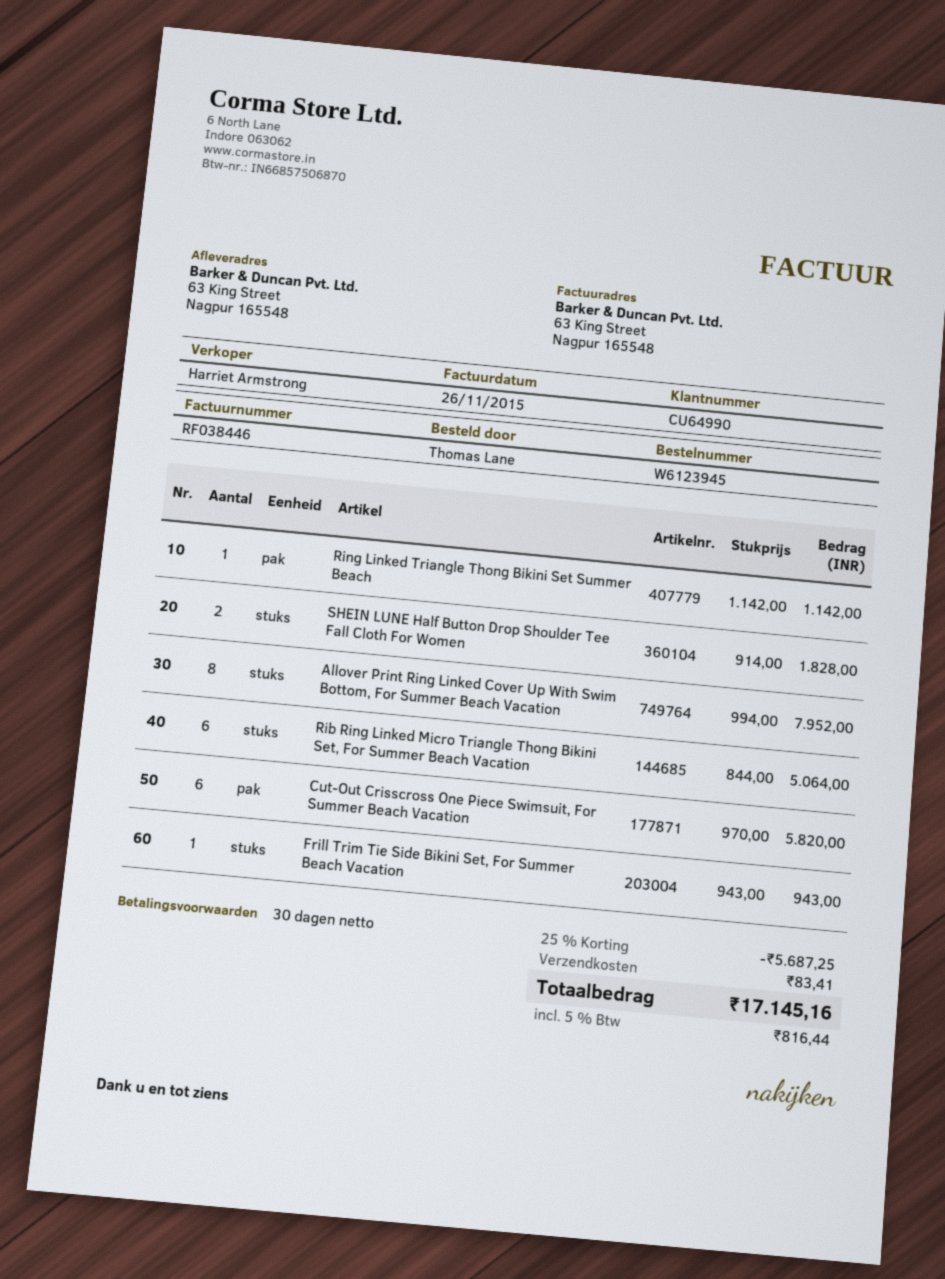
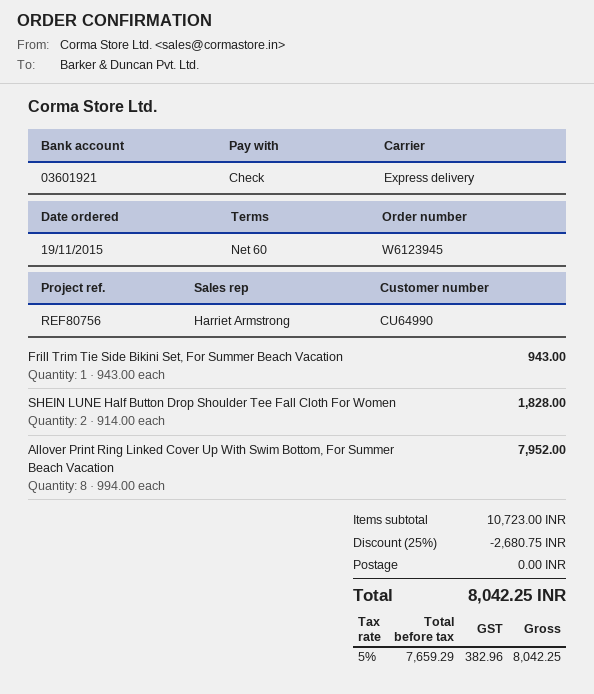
payment terms: 30 days -> 60 days
Ring Linked Triangle Thong Bikini Set Summer Beach: 1 x 1142.00 = 1142.00 -> none
Rib Ring Linked Micro Triangle Thong Bikini Set, For Summer Beach Vacation: 6 x 844.00 = 5064.00 -> none
Cut-Out Crisscross One Piece Swimsuit, For Summer Beach Vacation: 6 x 970.00 = 5820.00 -> none
discount: 25% = 5687.25 -> 25% = 2680.75
shipping: 83.41 -> 0.00
tax: 5% = 816.44 -> 5% = 382.96
total: 17145.16 -> 8042.25

